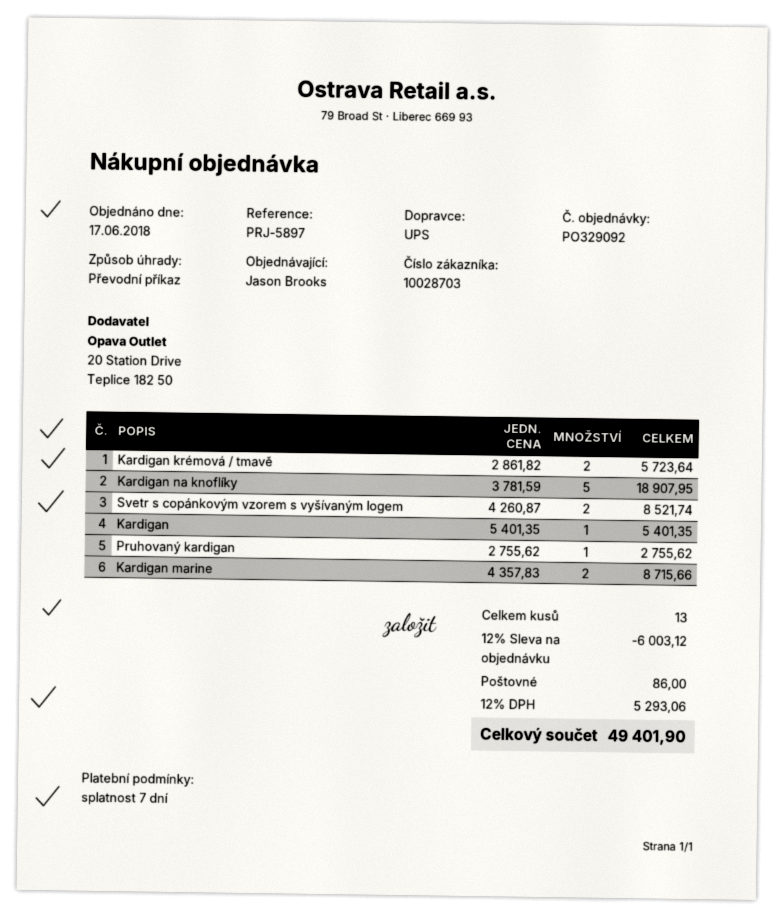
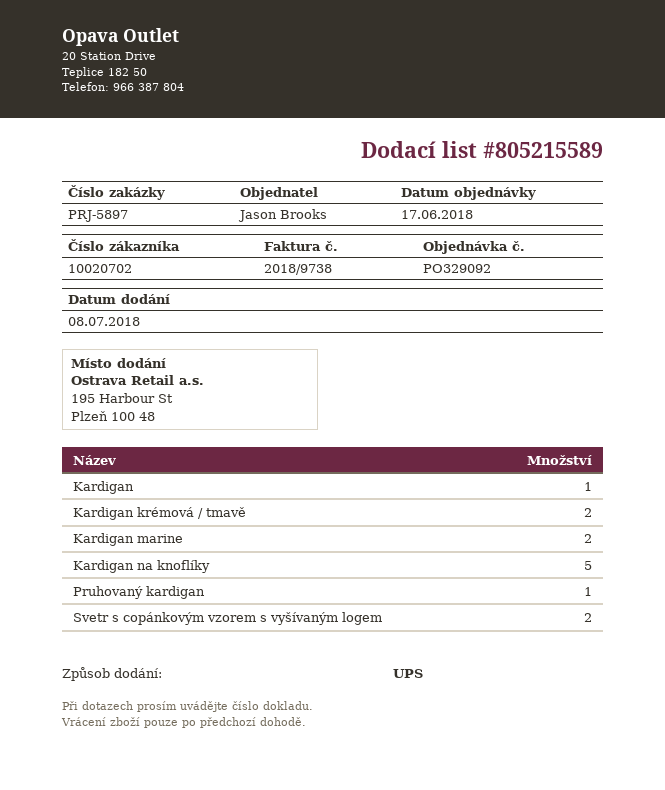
customer number: 10028703 -> 10020702

